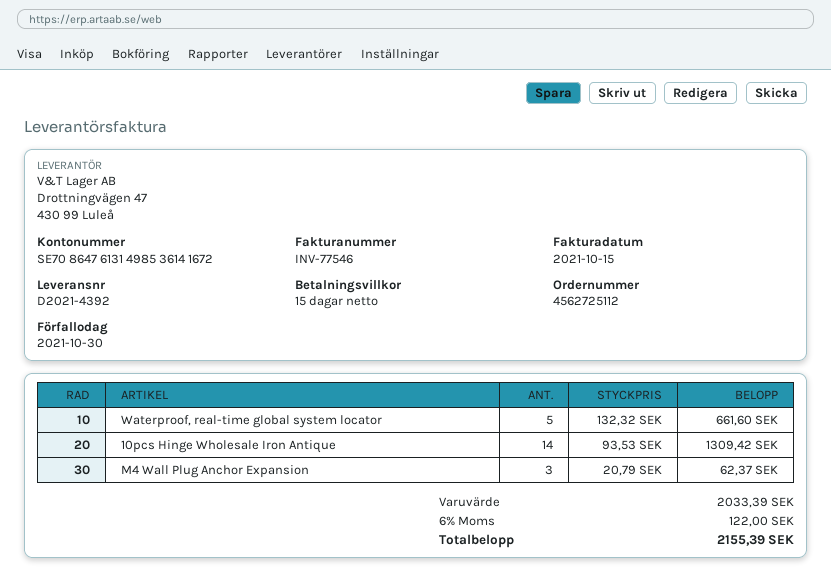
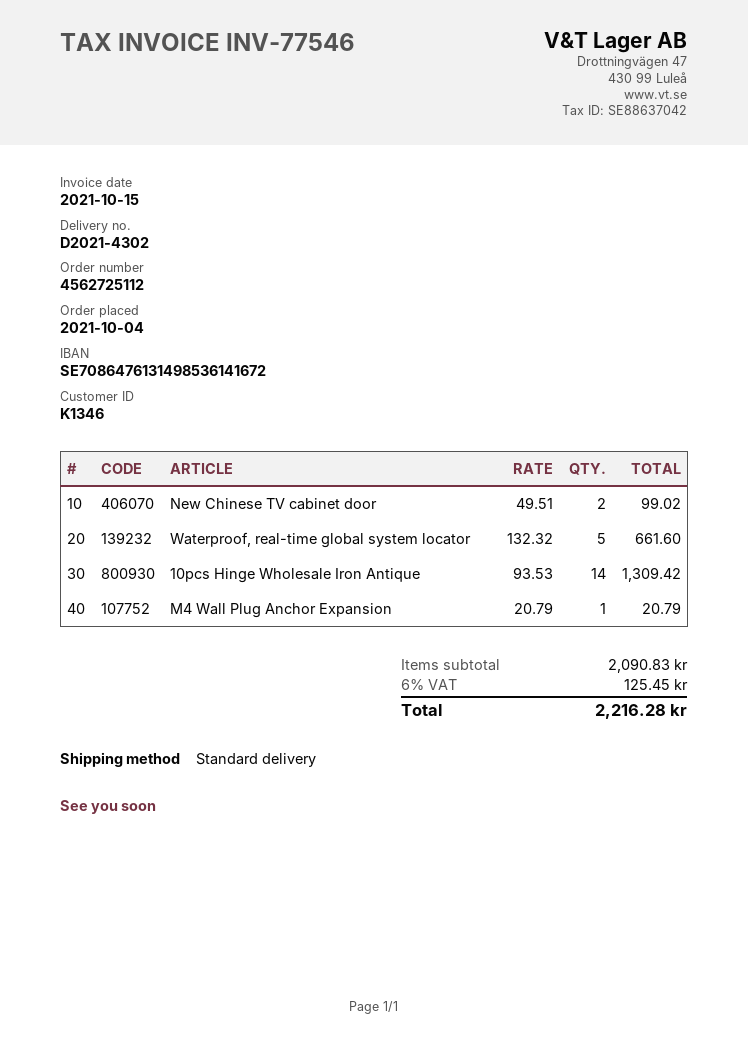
delivery note number: D2021-4392 -> D2021-4302
M4 Wall Plug Anchor Expansion: 3 x 20.79 = 62.37 -> 1 x 20.79 = 20.79
New Chinese TV cabinet door: none -> 2 x 49.51 = 99.02
subtotal: 2033.39 -> 2090.83
tax: 6% = 122.00 -> 6% = 125.45
total: 2155.39 -> 2216.28

